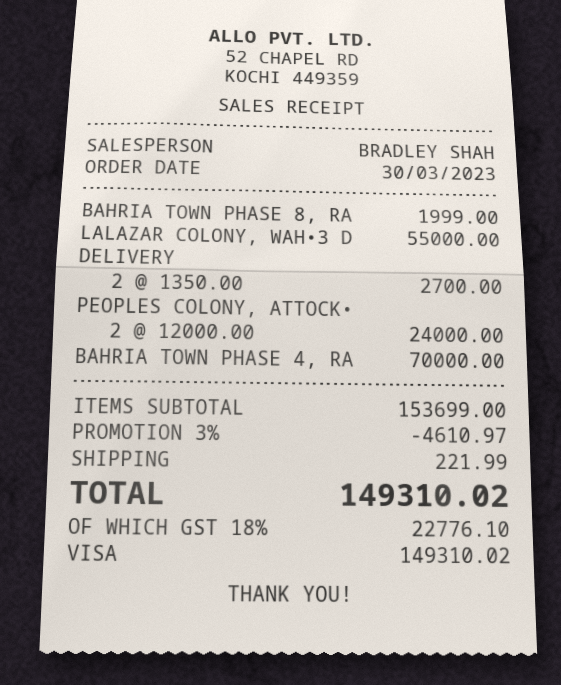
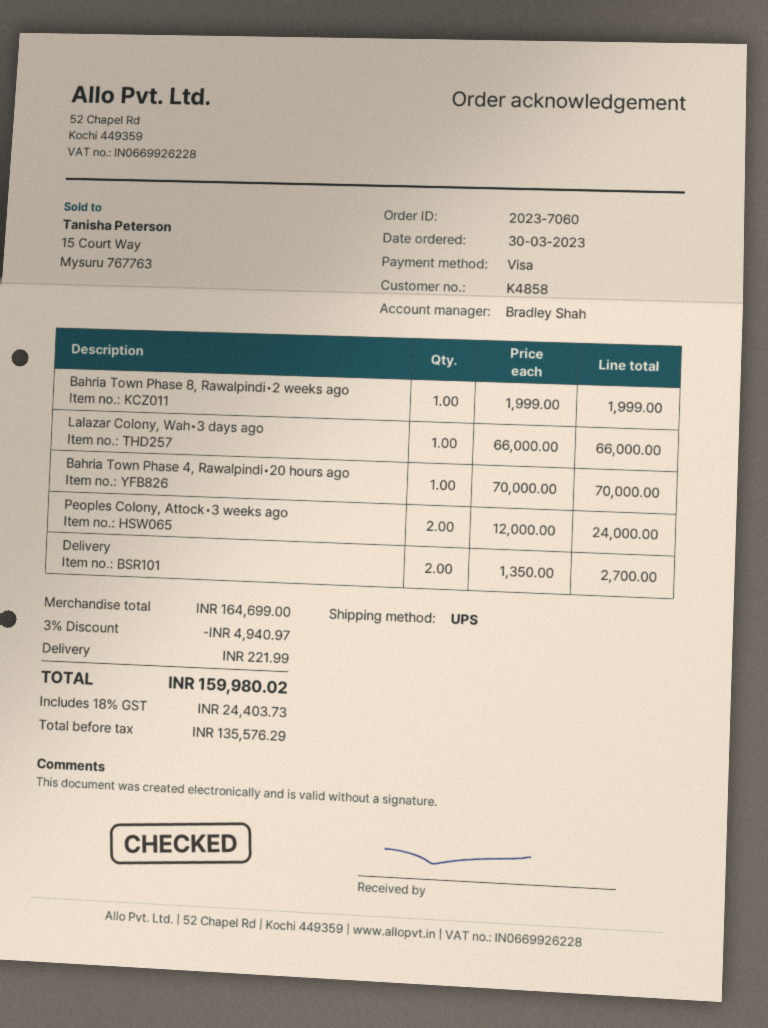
LALAZAR COLONY, WAH•3 D: 1 x 55000.00 = 55000.00 -> 1 x 66000.00 = 66000.00
subtotal: 153699.00 -> 164699.00
discount: 3% = 4610.97 -> 3% = 4940.97
tax: 18% = 22776.10 -> 18% = 24403.73
total: 149310.02 -> 159980.02

